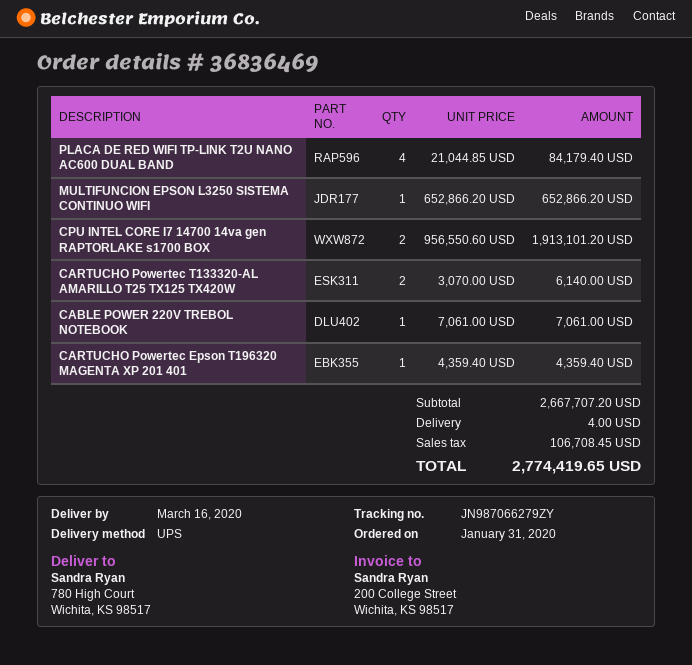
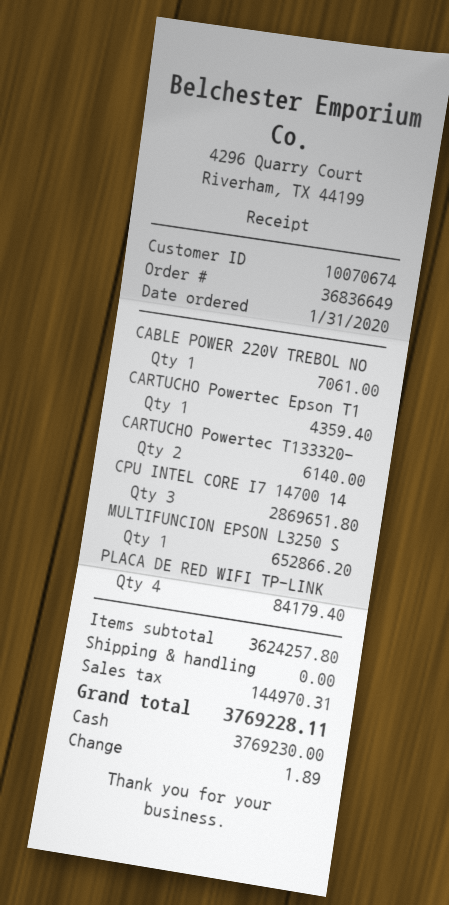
order number: 36836469 -> 36836649
CPU INTEL CORE I7 14700 14va gen RAPTORLAKE s1700 BOX: 2 for 1913101.20 -> 3 for 2869651.80
subtotal: 2667707.20 -> 3624257.80
shipping: 4.00 -> 0.00
tax: 106708.45 -> 144970.31
total: 2774419.65 -> 3769228.11

